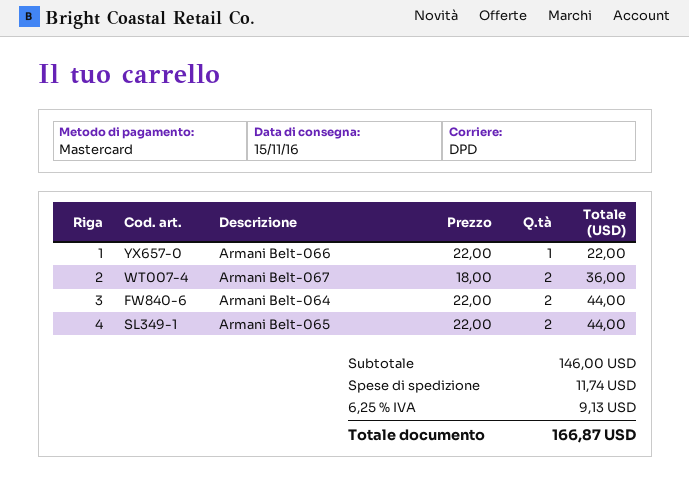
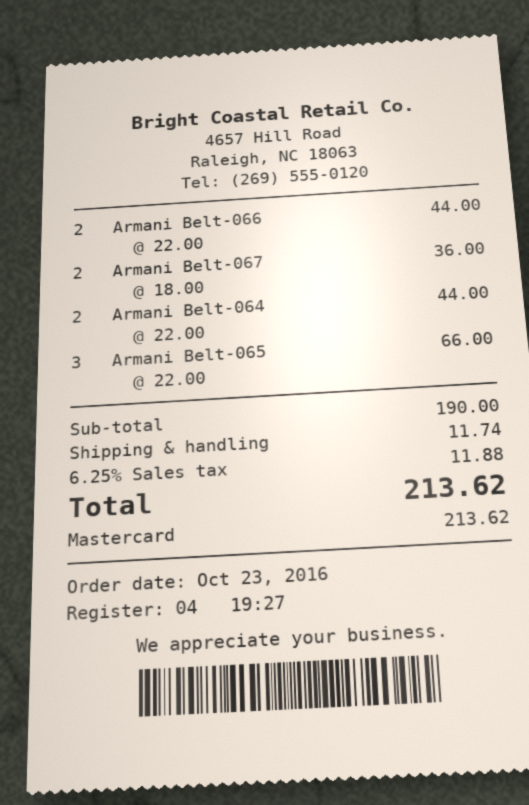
Armani Belt-066: 1 x 22.00 = 22.00 -> 2 x 22.00 = 44.00
Armani Belt-065: 2 x 22.00 = 44.00 -> 3 x 22.00 = 66.00
subtotal: 146.00 -> 190.00
tax: 6.25% = 9.13 -> 6.25% = 11.88
total: 166.87 -> 213.62

